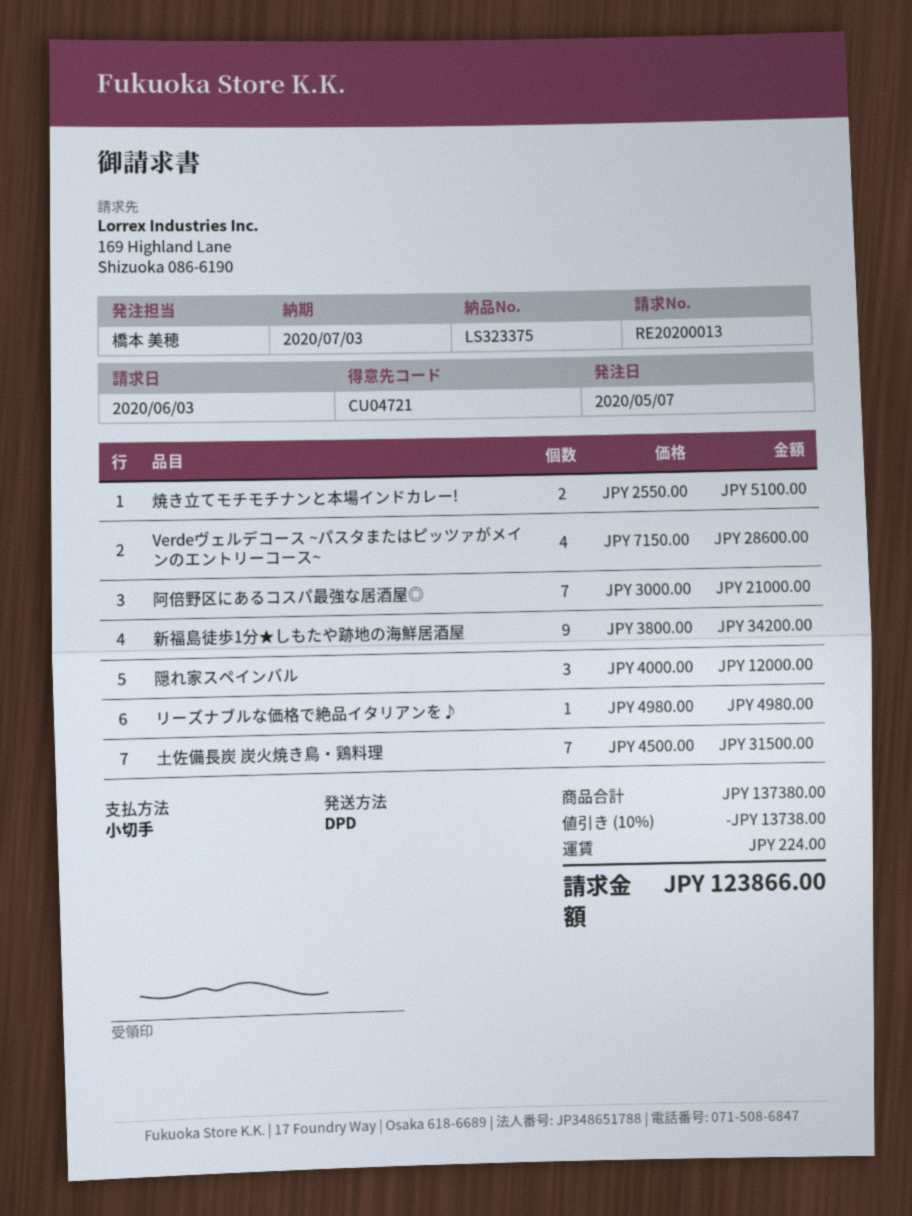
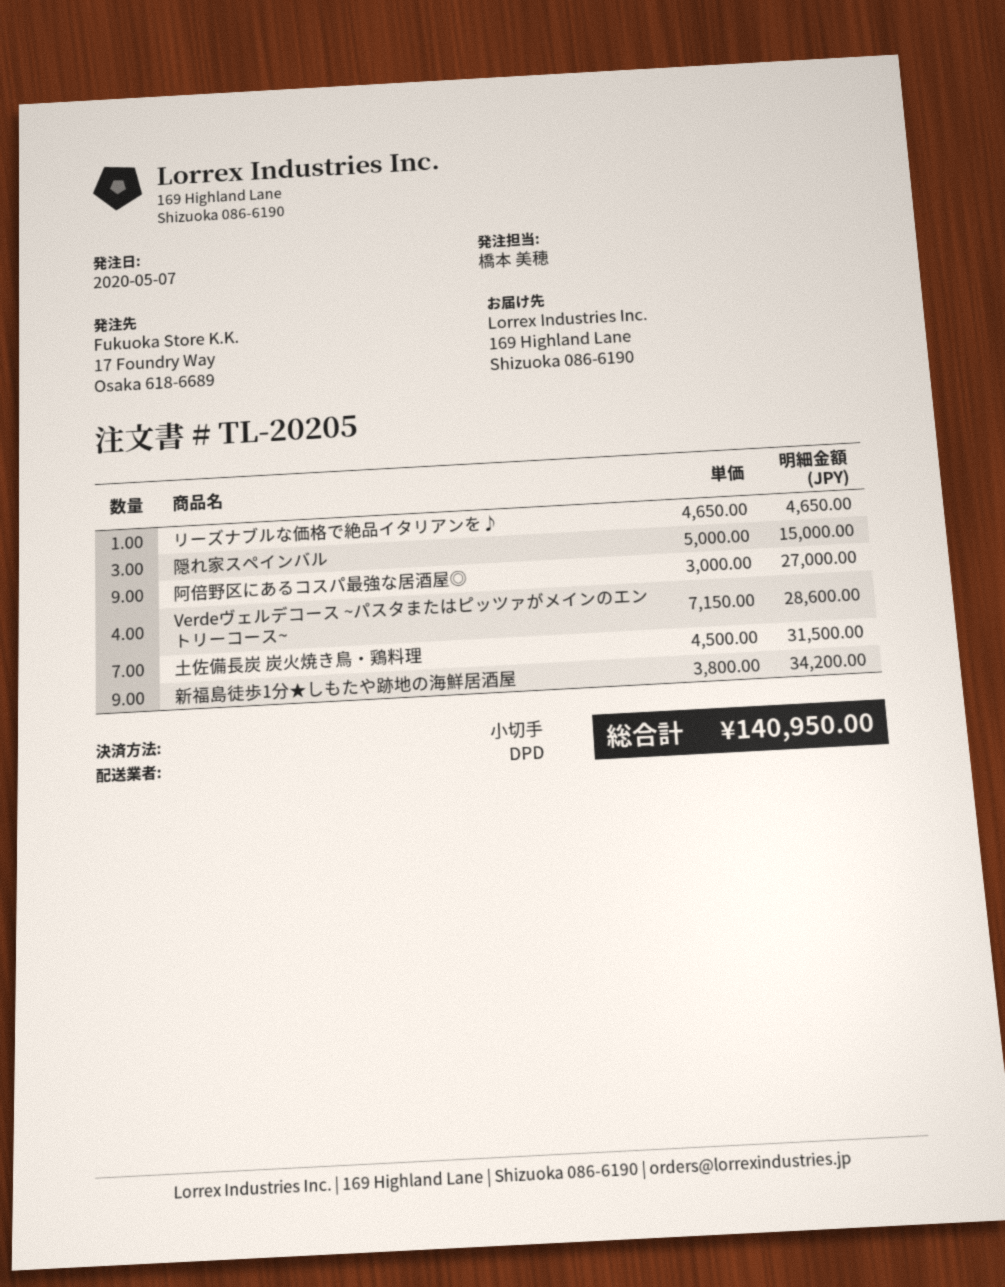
焼き立てモチモチナンと本場インドカレー!: 2 x 2550.00 = 5100.00 -> none
阿倍野区にあるコスパ最強な居酒屋◎: 7 x 3000.00 = 21000.00 -> 9 x 3000.00 = 27000.00
隠れ家スペインバル: 3 x 4000.00 = 12000.00 -> 3 x 5000.00 = 15000.00
リーズナブルな価格で絶品イタリアンを♪: 1 x 4980.00 = 4980.00 -> 1 x 4650.00 = 4650.00
discount: 10% = 13738.00 -> none
shipping: 224.00 -> none
total: 123866.00 -> 140950.00

